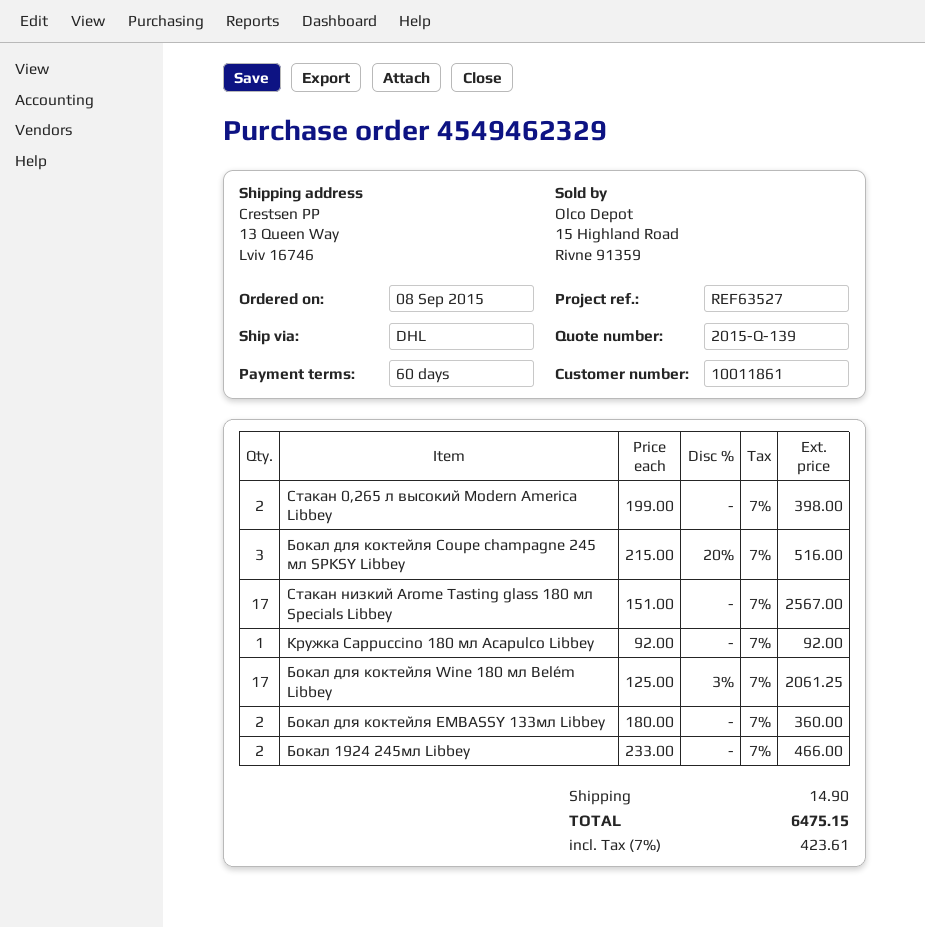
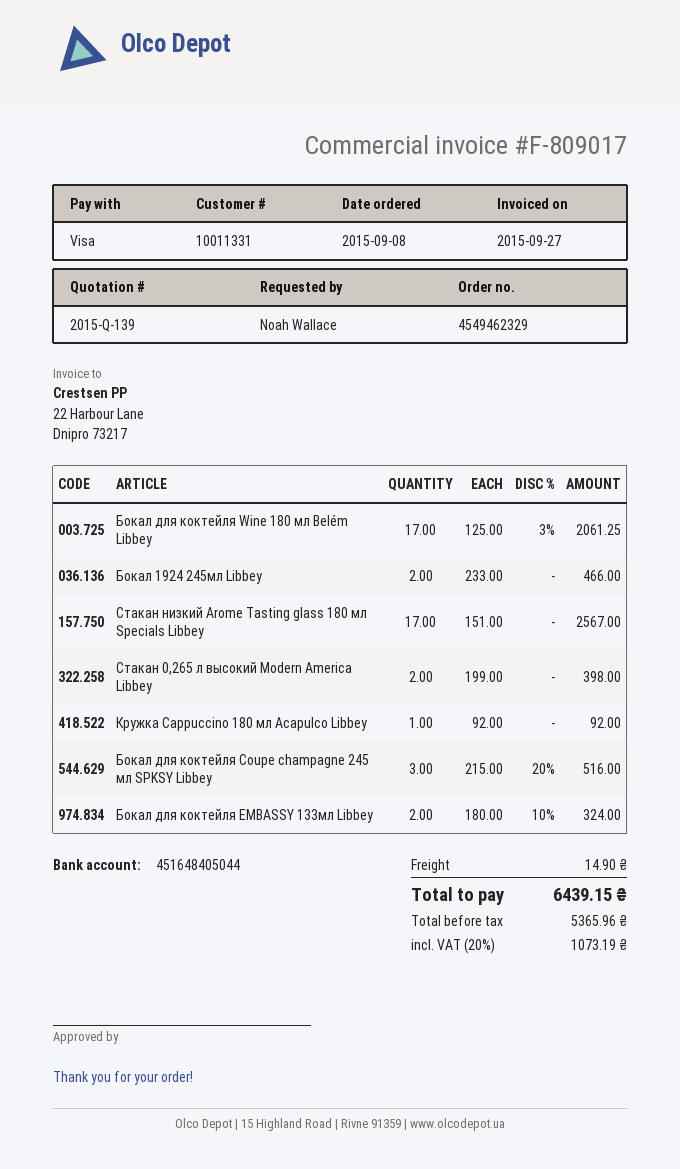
customer number: 10011861 -> 10011331
Бокал для коктейля EMBASSY 133мл Libbey: 2 x 180.00 = 360.00 -> 2 x 180.00 - 10% = 324.00
tax: 7% = 423.61 -> 20% = 1073.19
total: 6475.15 -> 6439.15

